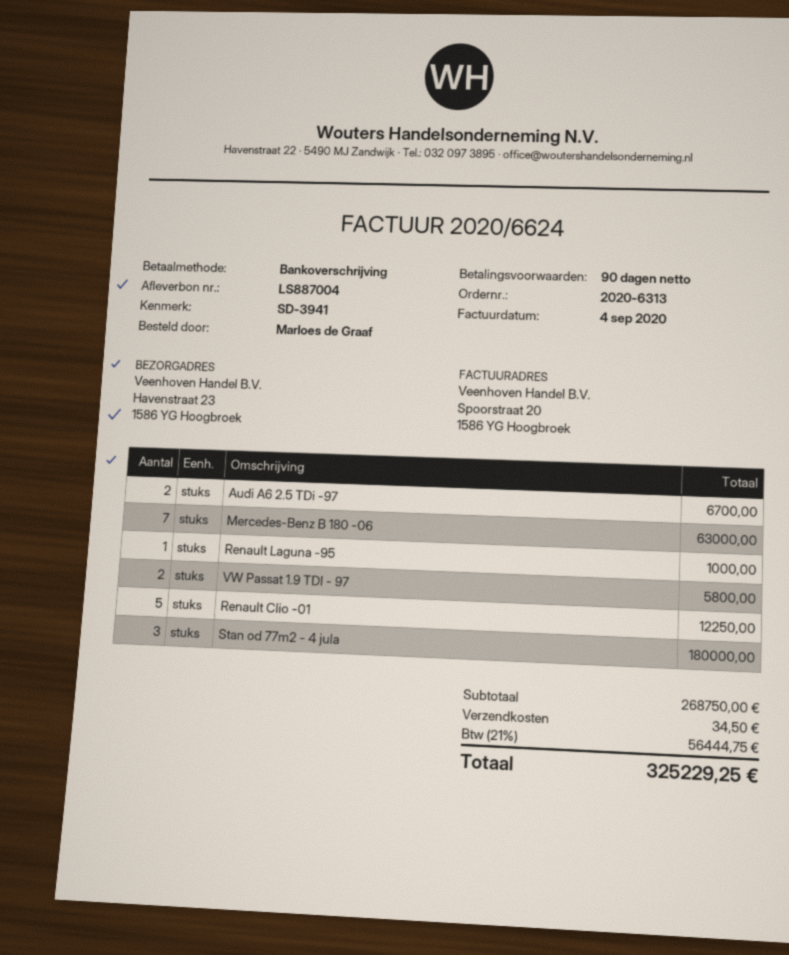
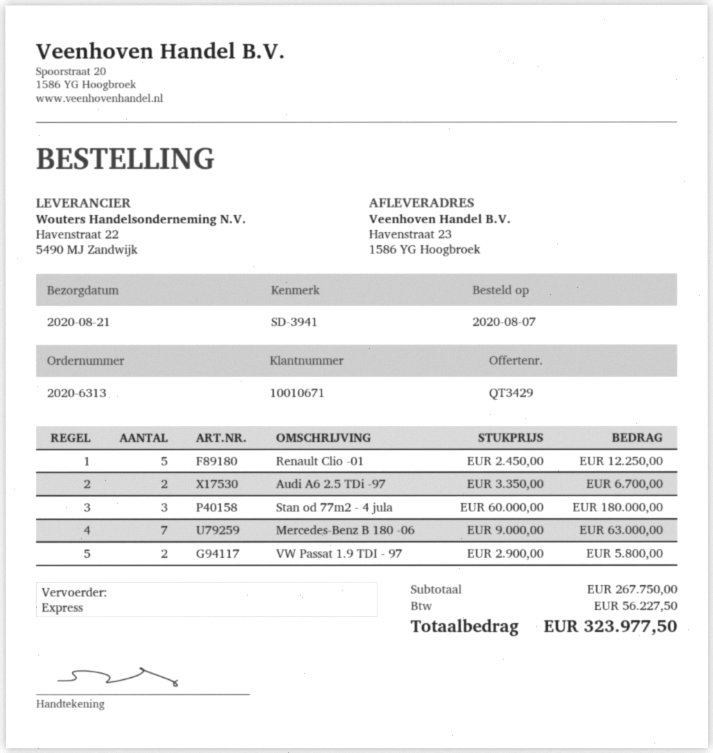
Renault Laguna -95: 1 for 1000.00 -> none
subtotal: 268750.00 -> 267750.00
shipping: 34.50 -> none
tax: 56444.75 -> 56227.50
total: 325229.25 -> 323977.50

